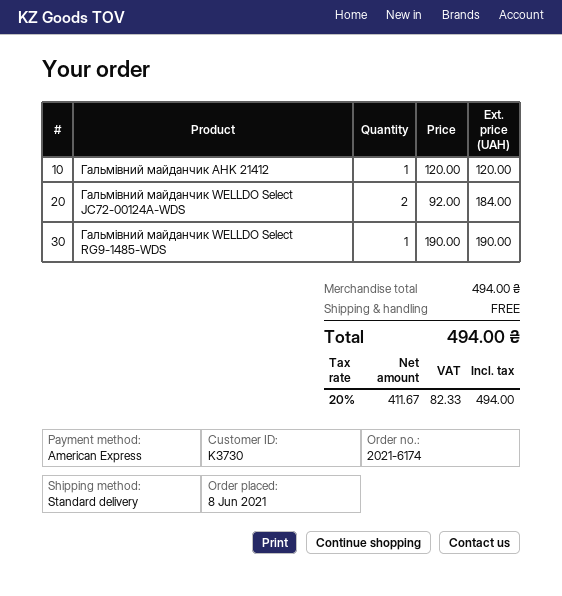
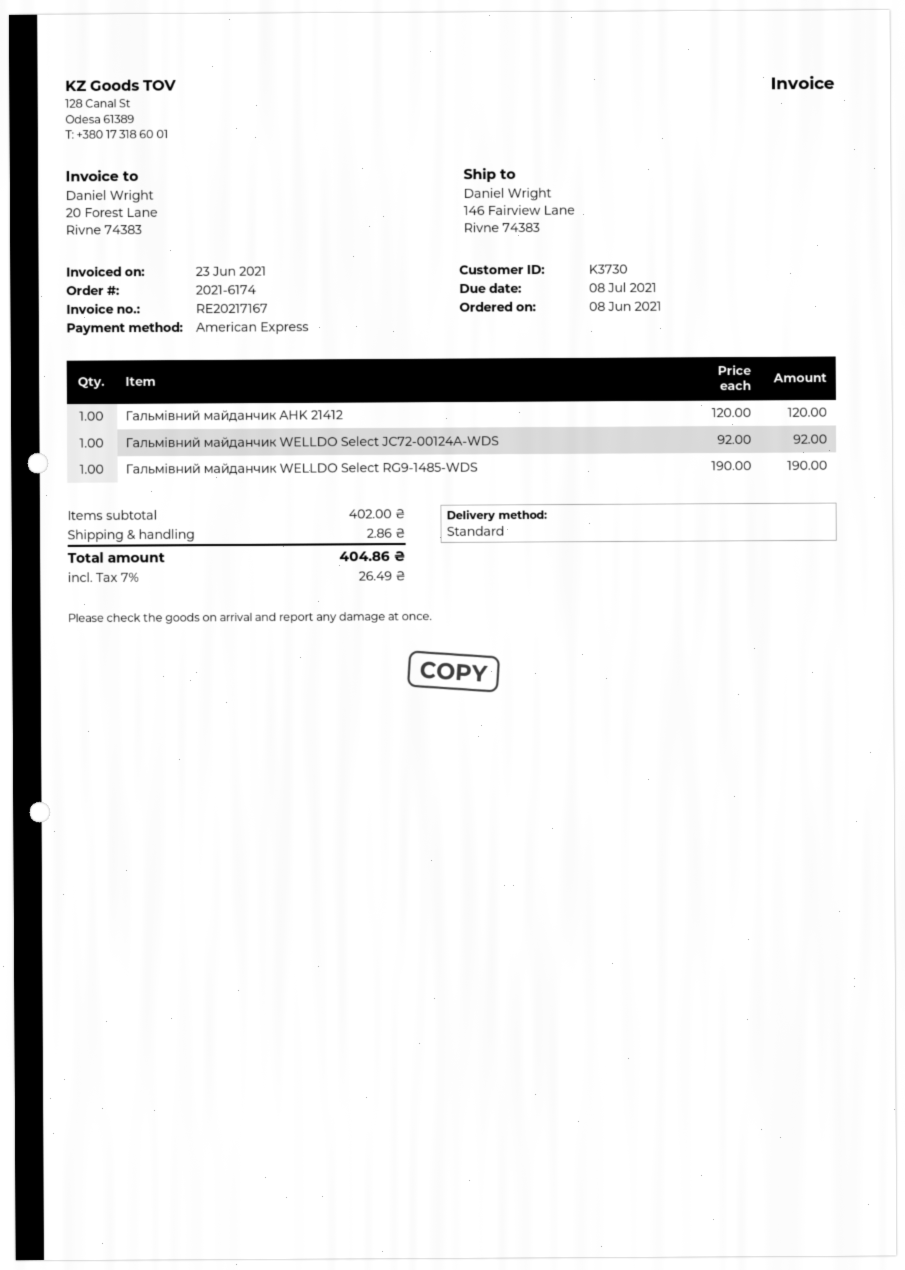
Гальмівний майданчик WELLDO Select JC72-00124A-WDS: 2 x 92.00 = 184.00 -> 1 x 92.00 = 92.00
subtotal: 494.00 -> 402.00
shipping: 0.00 -> 2.86
tax: 20% = 82.33 -> 7% = 26.49
total: 494.00 -> 404.86

